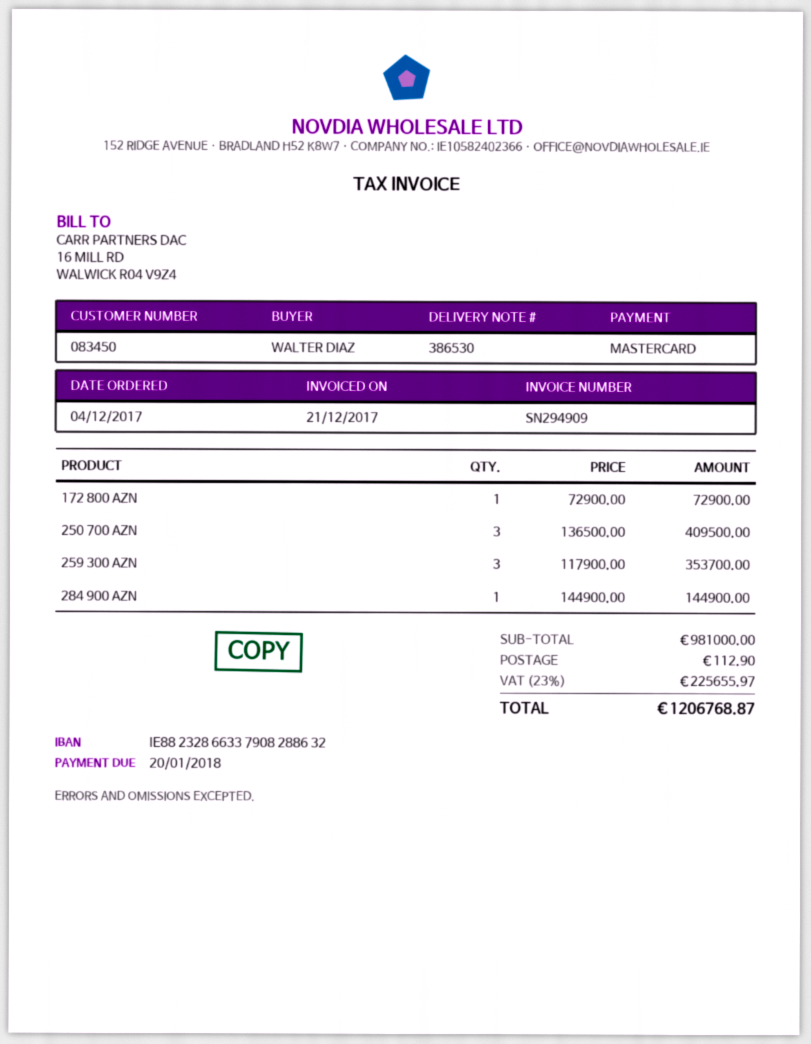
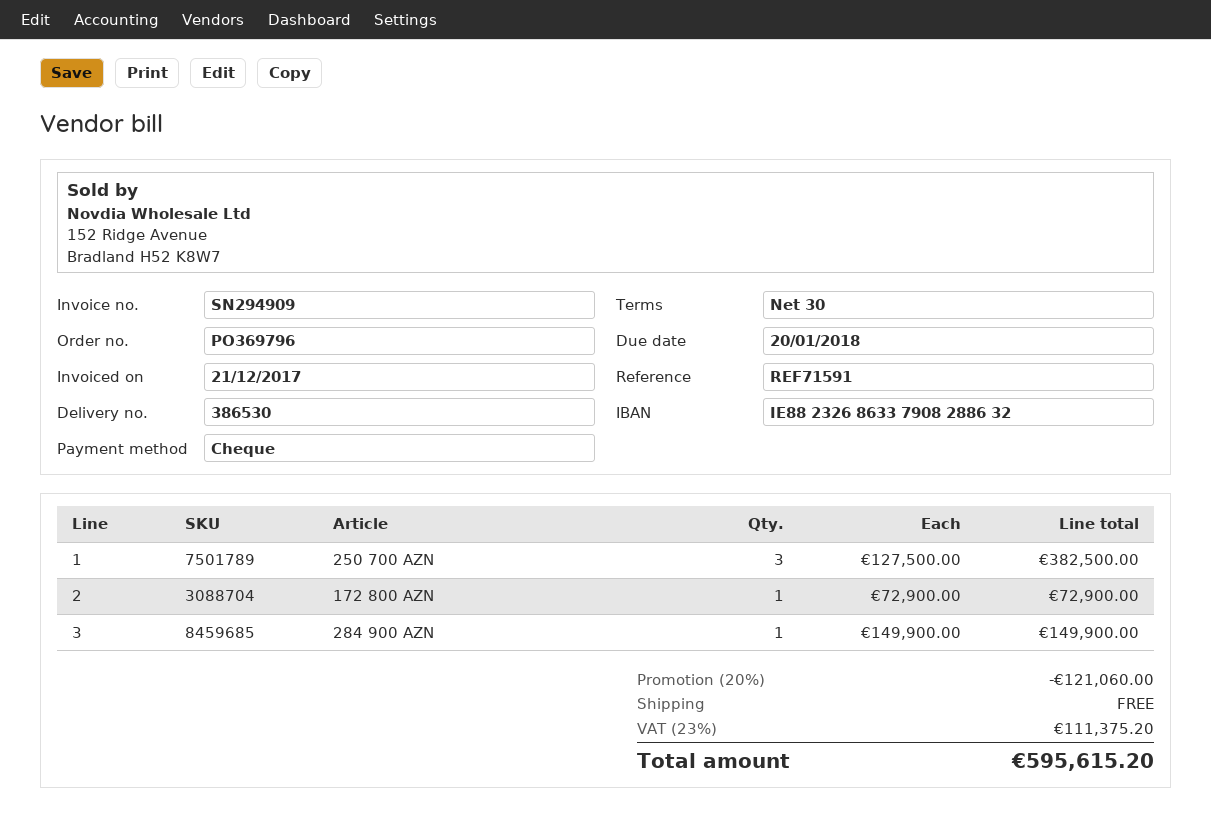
payment method: Mastercard -> cheque
bank account: IE88232866337908288632 -> IE88232686337908288632
250 700 AZN: 3 x 136500.00 = 409500.00 -> 3 x 127500.00 = 382500.00
259 300 AZN: 3 x 117900.00 = 353700.00 -> none
284 900 AZN: 1 x 144900.00 = 144900.00 -> 1 x 149900.00 = 149900.00
discount: none -> 20% = 121060.00
shipping: 112.90 -> 0.00
tax: 23% = 225655.97 -> 23% = 111375.20
total: 1206768.87 -> 595615.20

